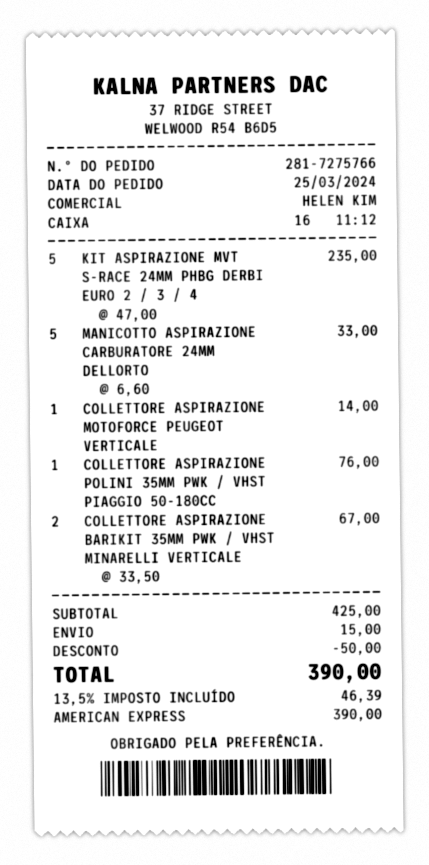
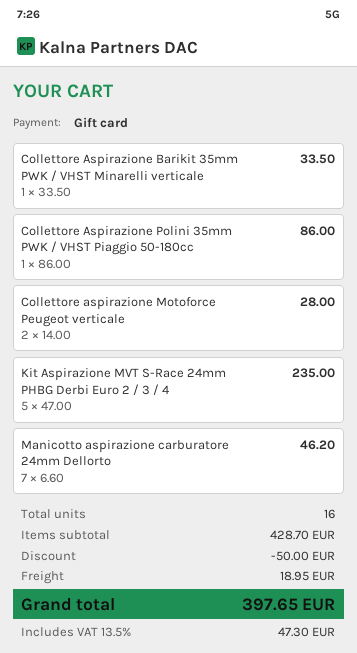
payment method: American Express -> gift card
MANICOTTO ASPIRAZIONE CARBURATORE 24MM DELLORTO: 5 x 6.60 = 33.00 -> 7 x 6.60 = 46.20
COLLETTORE ASPIRAZIONE MOTOFORCE PEUGEOT VERTICALE: 1 x 14.00 = 14.00 -> 2 x 14.00 = 28.00
COLLETTORE ASPIRAZIONE POLINI 35MM PWK / VHST PIAGGIO 50-180CC: 1 x 76.00 = 76.00 -> 1 x 86.00 = 86.00
COLLETTORE ASPIRAZIONE BARIKIT 35MM PWK / VHST MINARELLI VERTICALE: 2 x 33.50 = 67.00 -> 1 x 33.50 = 33.50
subtotal: 425.00 -> 428.70
shipping: 15.00 -> 18.95
tax: 13.5% = 46.39 -> 13.5% = 47.30
total: 390.00 -> 397.65

